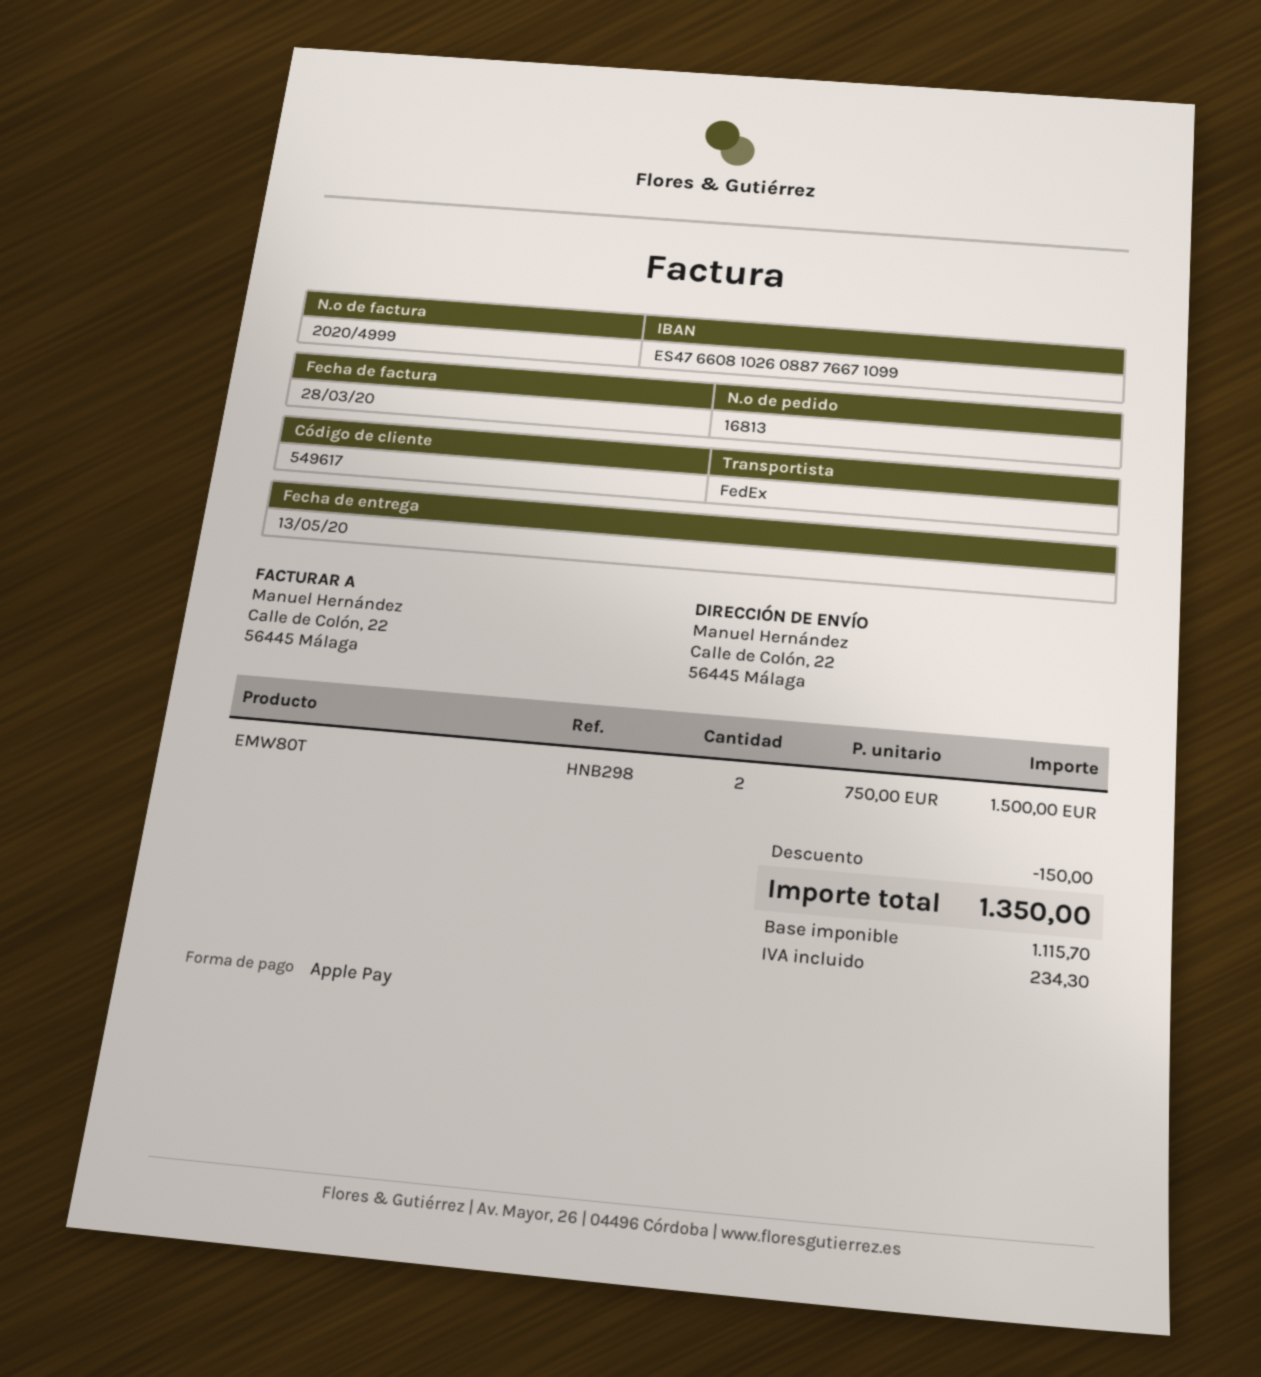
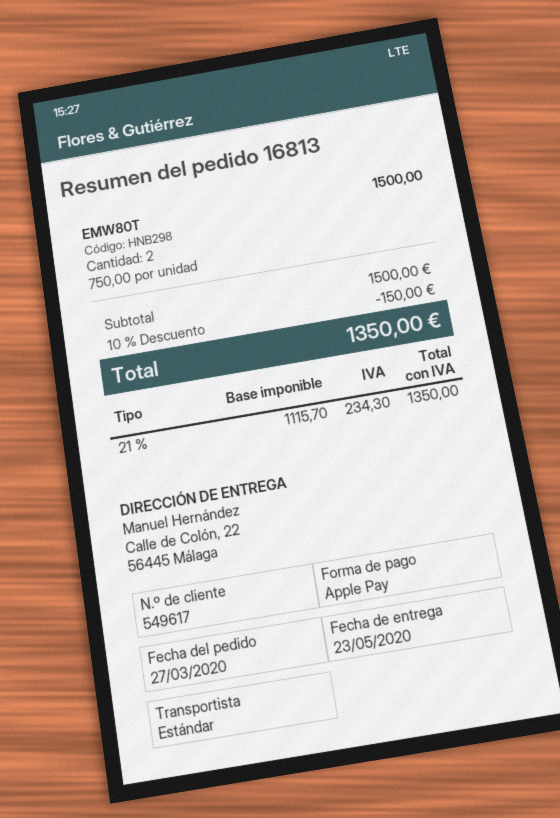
delivery date: 2020-05-13 -> 2020-05-23
shipping method: FedEx -> standard

